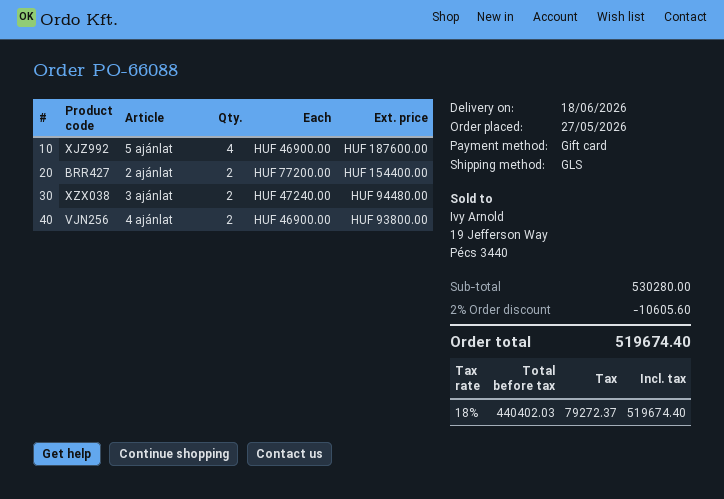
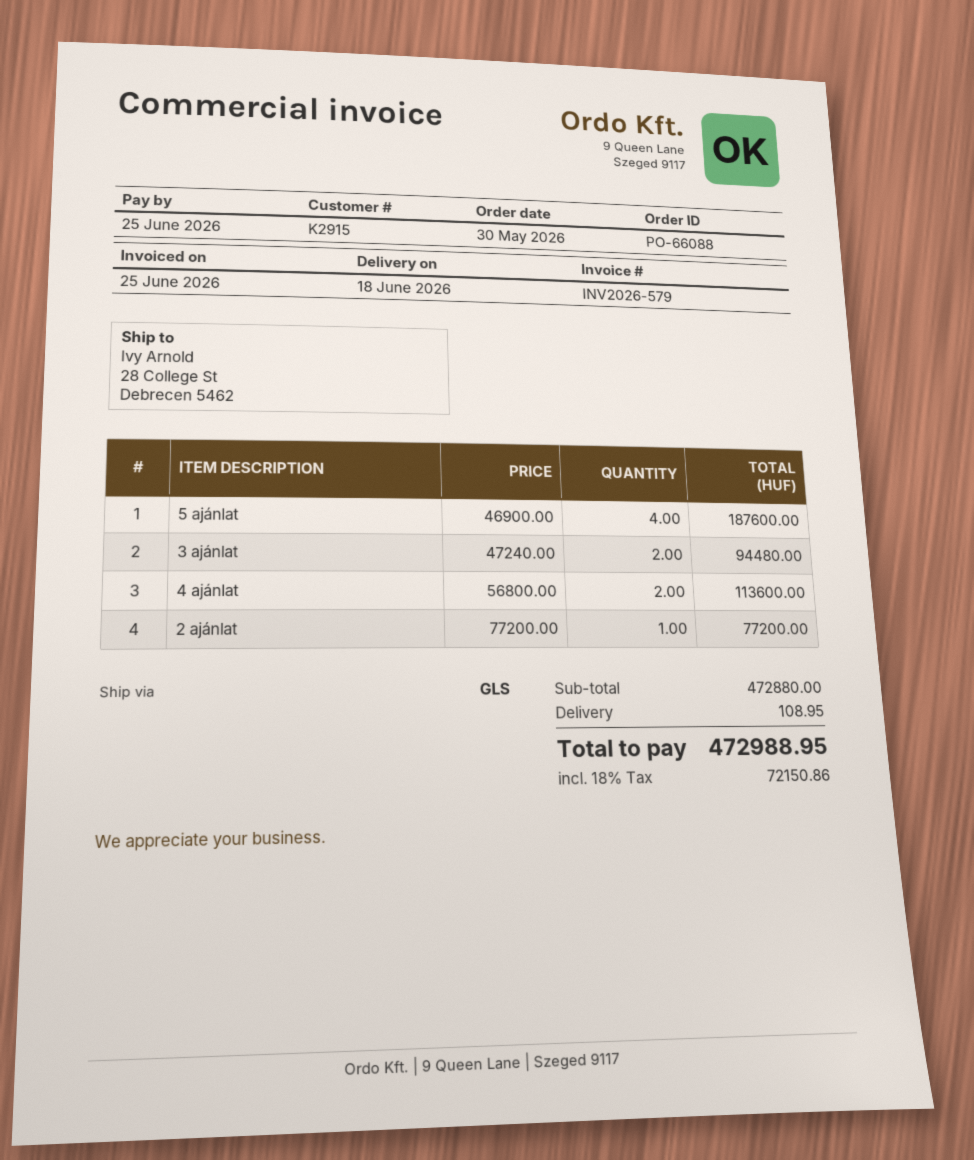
order date: 2026-05-27 -> 2026-05-30
2 ajánlat: 2 x 77200.00 = 154400.00 -> 1 x 77200.00 = 77200.00
4 ajánlat: 2 x 46900.00 = 93800.00 -> 2 x 56800.00 = 113600.00
subtotal: 530280.00 -> 472880.00
discount: 2% = 10605.60 -> none
shipping: none -> 108.95
tax: 18% = 79272.37 -> 18% = 72150.86
total: 519674.40 -> 472988.95

